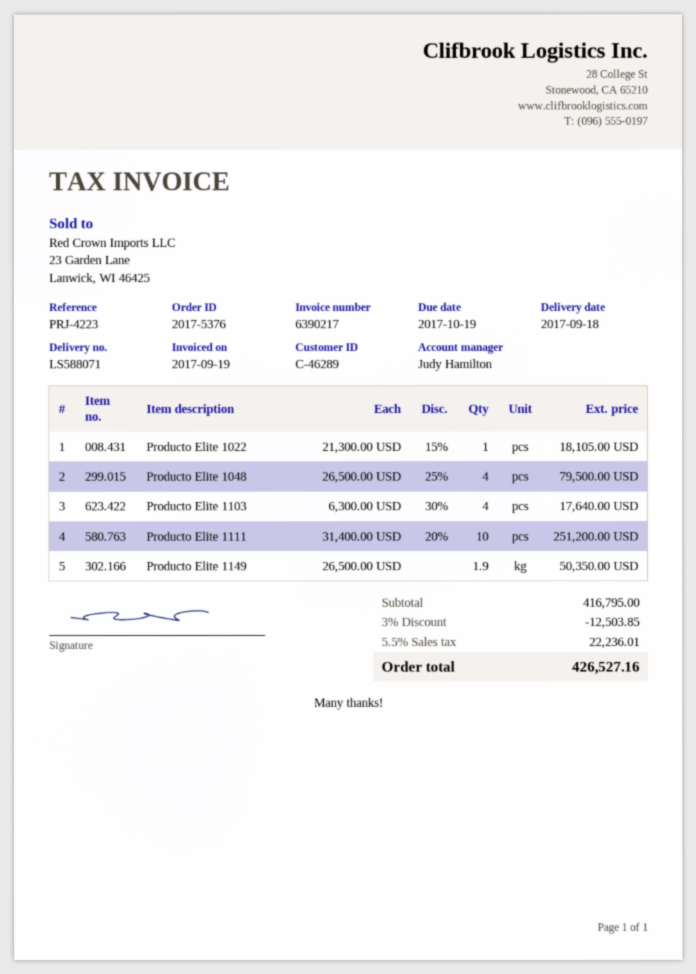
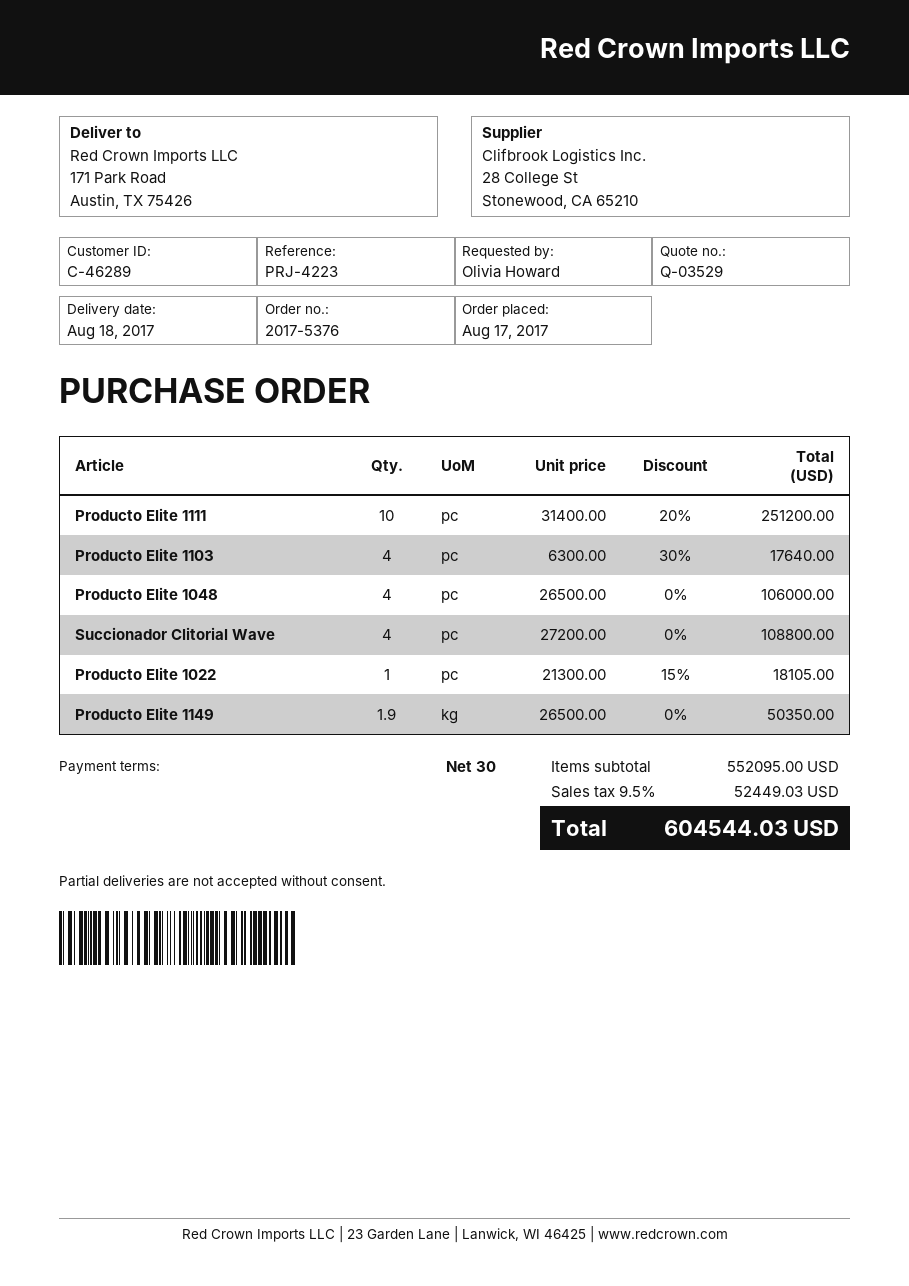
delivery date: 2017-09-18 -> 2017-08-18
Producto Elite 1048: 4 x 26500.00 - 25% = 79500.00 -> 4 x 26500.00 = 106000.00
Succionador Clitorial Wave: none -> 4 x 27200.00 = 108800.00
subtotal: 416795.00 -> 552095.00
discount: 3% = 12503.85 -> none
tax: 5.5% = 22236.01 -> 9.5% = 52449.03
total: 426527.16 -> 604544.03

